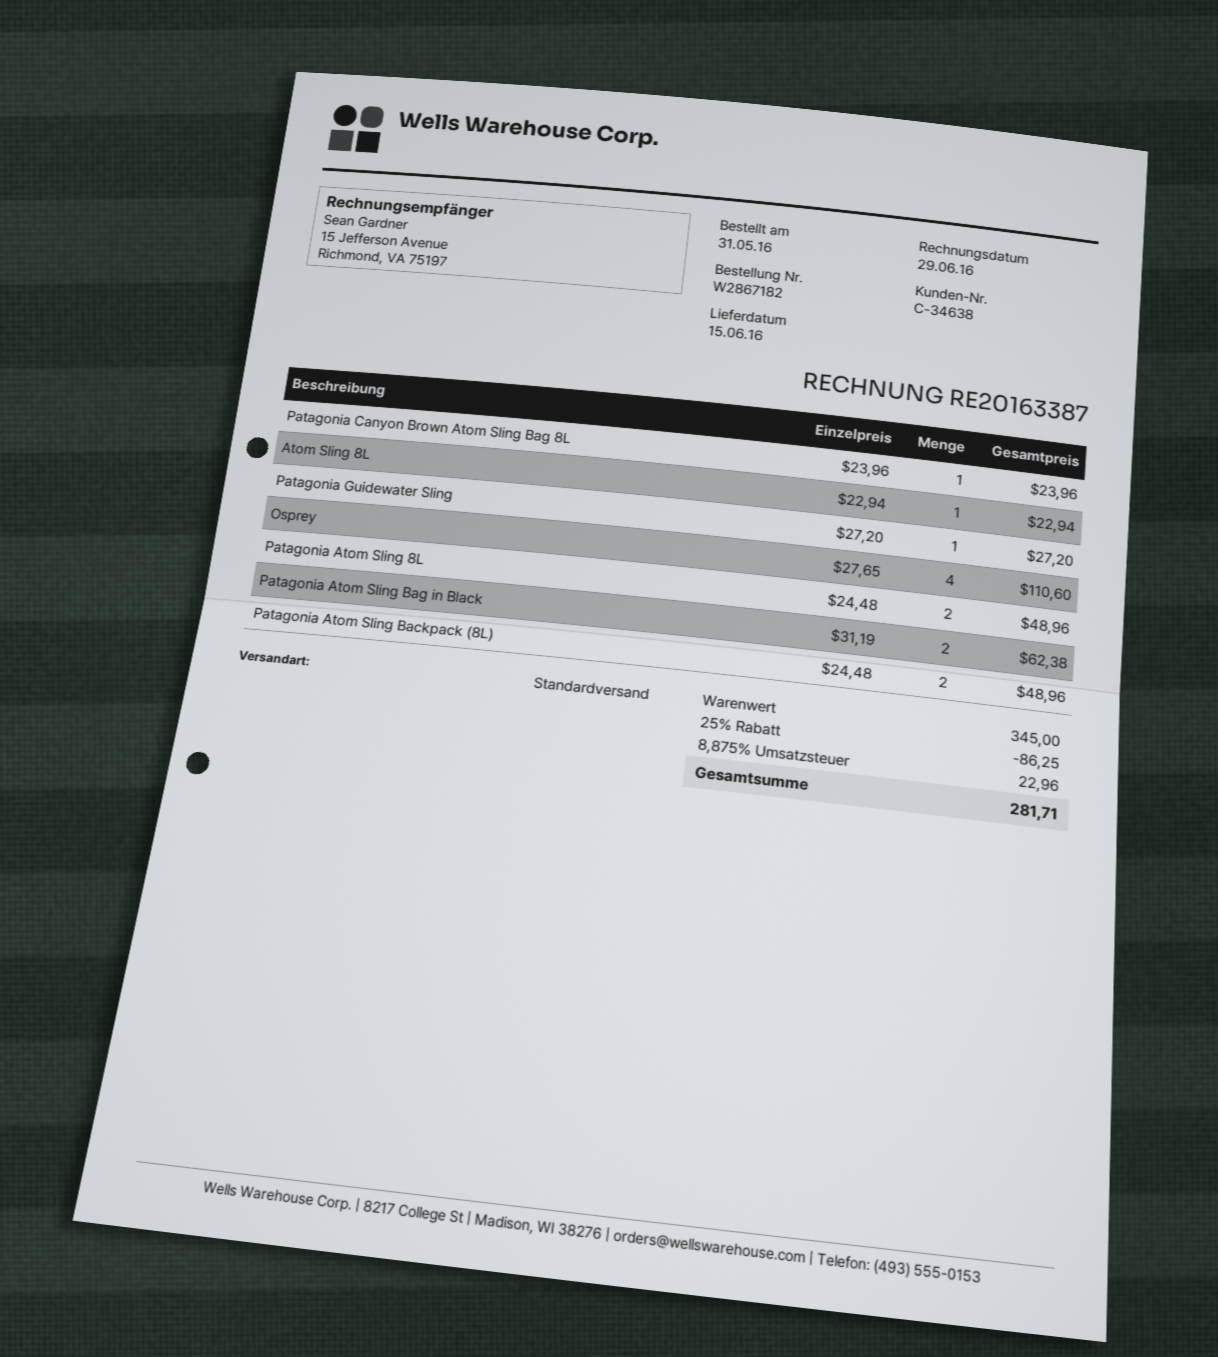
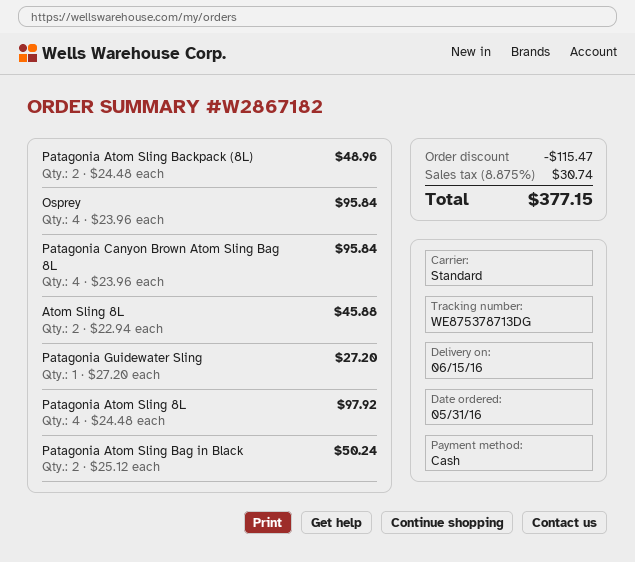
Patagonia Canyon Brown Atom Sling Bag 8L: 1 x 23.96 = 23.96 -> 4 x 23.96 = 95.84
Atom Sling 8L: 1 x 22.94 = 22.94 -> 2 x 22.94 = 45.88
Osprey: 4 x 27.65 = 110.60 -> 4 x 23.96 = 95.84
Patagonia Atom Sling 8L: 2 x 24.48 = 48.96 -> 4 x 24.48 = 97.92
Patagonia Atom Sling Bag in Black: 2 x 31.19 = 62.38 -> 2 x 25.12 = 50.24
discount: 86.25 -> 115.47
tax: 8.875% = 22.96 -> 8.875% = 30.74
total: 281.71 -> 377.15

